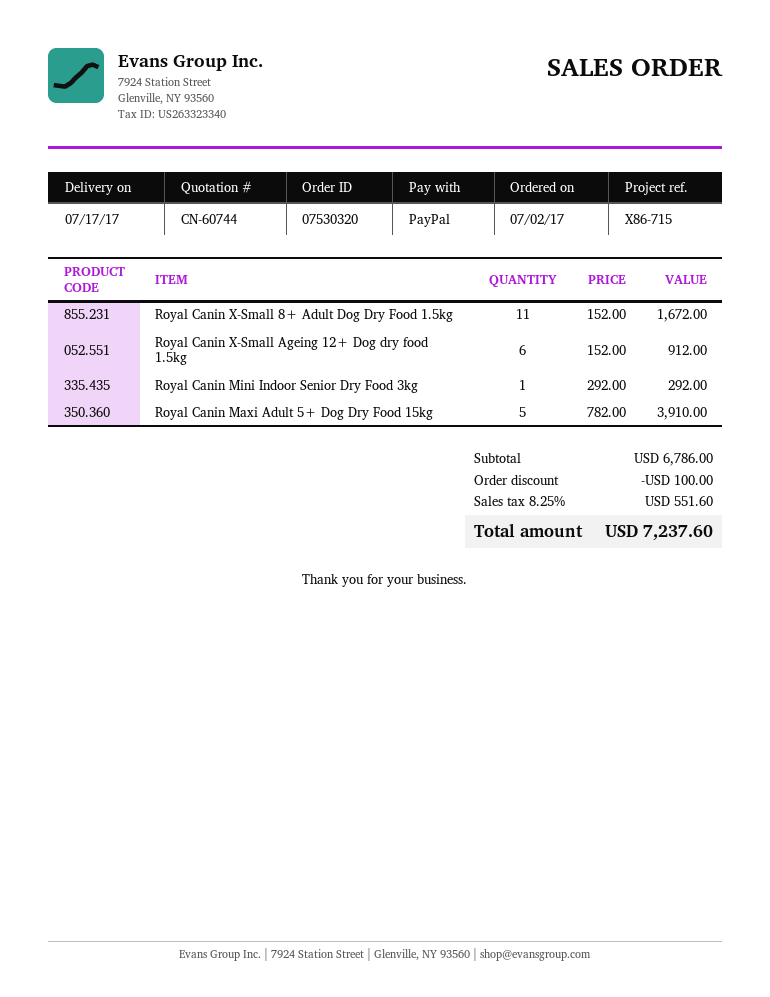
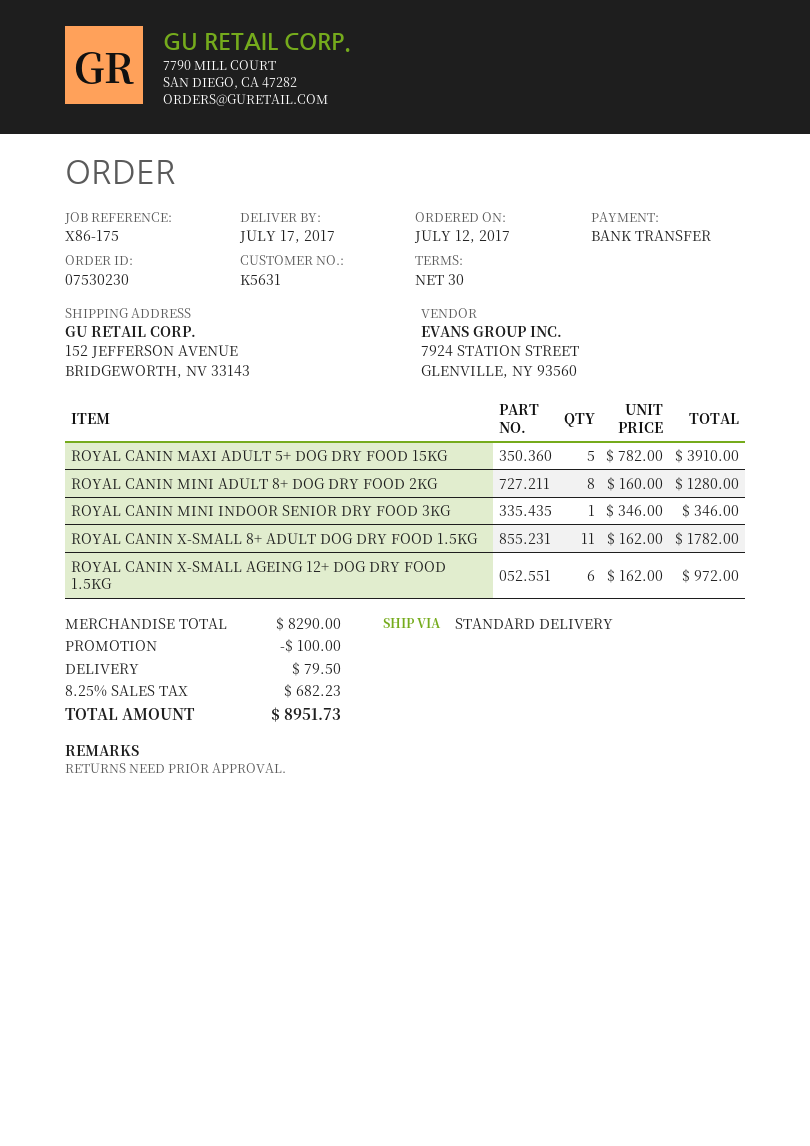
order number: 07530320 -> 07530230
order date: 2017-07-02 -> 2017-07-12
reference: X86-715 -> X86-175
payment method: PayPal -> bank transfer
Royal Canin X-Small 8+ Adult Dog Dry Food 1.5kg: 11 x 152.00 = 1672.00 -> 11 x 162.00 = 1782.00
Royal Canin X-Small Ageing 12+ Dog dry food 1.5kg: 6 x 152.00 = 912.00 -> 6 x 162.00 = 972.00
Royal Canin Mini Indoor Senior Dry Food 3kg: 1 x 292.00 = 292.00 -> 1 x 346.00 = 346.00
ROYAL CANIN MINI ADULT 8+ DOG DRY FOOD 2KG: none -> 8 x 160.00 = 1280.00
subtotal: 6786.00 -> 8290.00
shipping: none -> 79.50
tax: 8.25% = 551.60 -> 8.25% = 682.23
total: 7237.60 -> 8951.73

